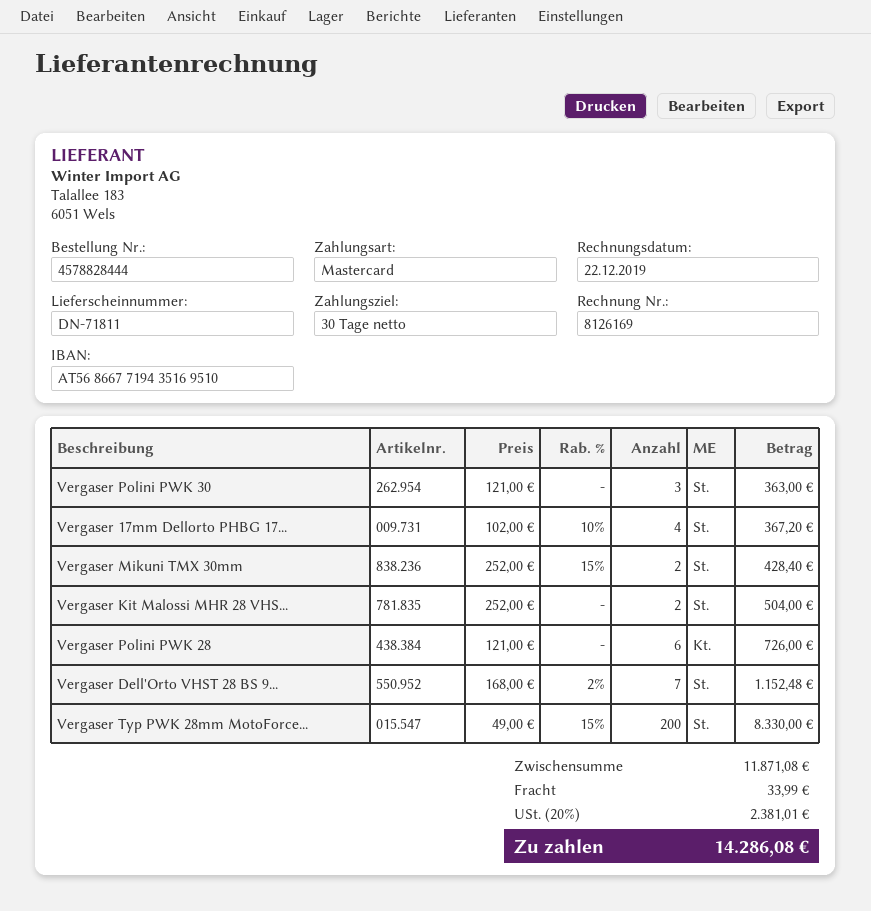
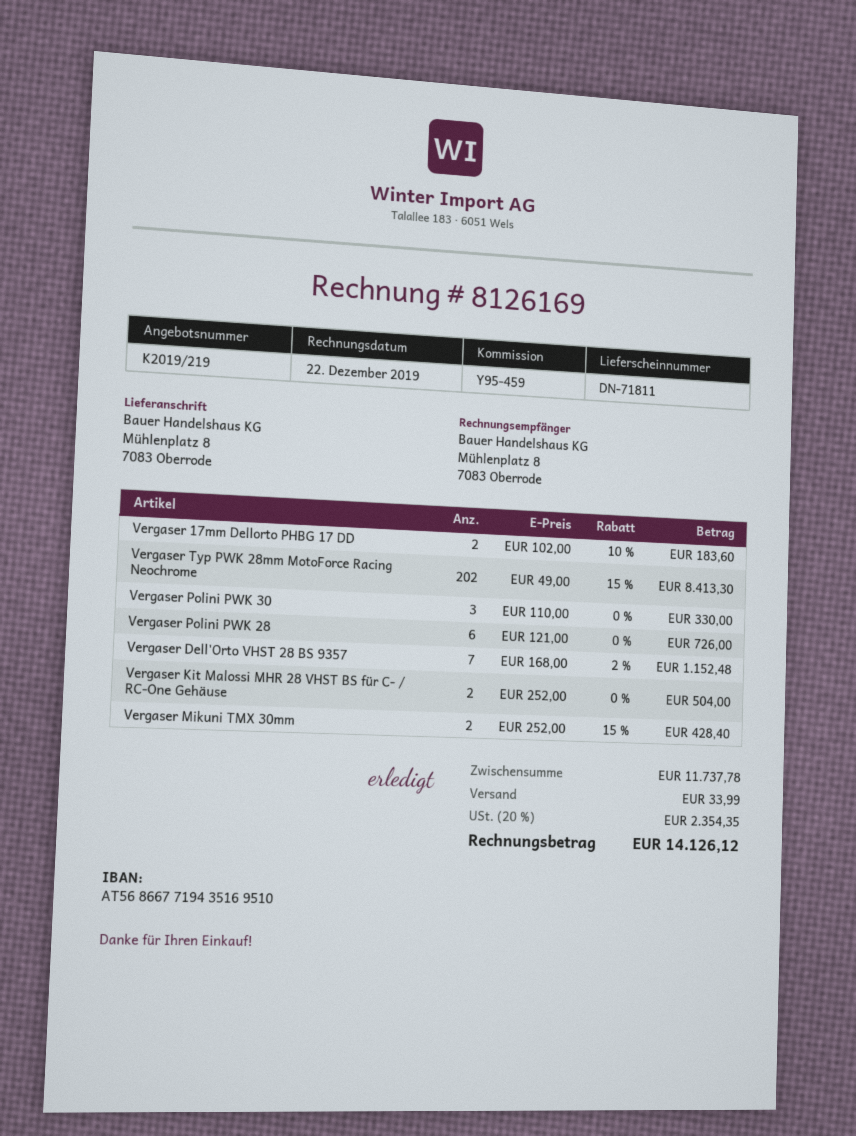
Vergaser Polini PWK 30: 3 x 121.00 = 363.00 -> 3 x 110.00 = 330.00
Vergaser 17mm Dellorto PHBG 17...: 4 x 102.00 - 10% = 367.20 -> 2 x 102.00 - 10% = 183.60
Vergaser Typ PWK 28mm MotoForce...: 200 x 49.00 - 15% = 8330.00 -> 202 x 49.00 - 15% = 8413.30
subtotal: 11871.08 -> 11737.78
tax: 20% = 2381.01 -> 20% = 2354.35
total: 14286.08 -> 14126.12

